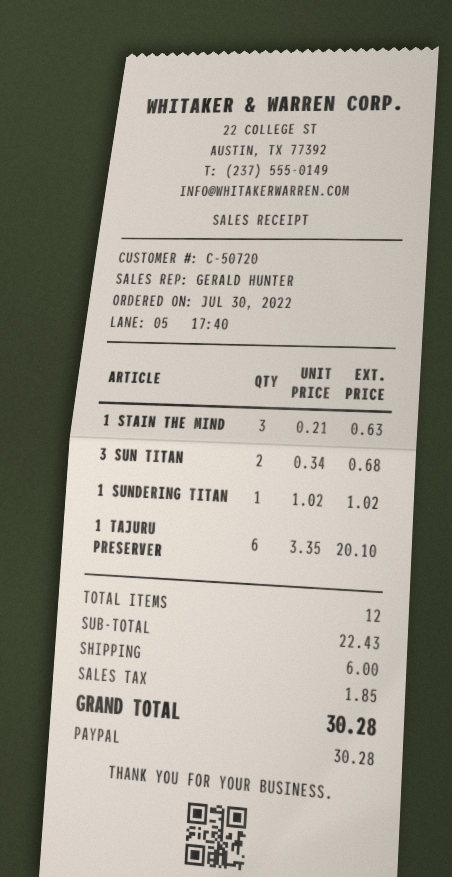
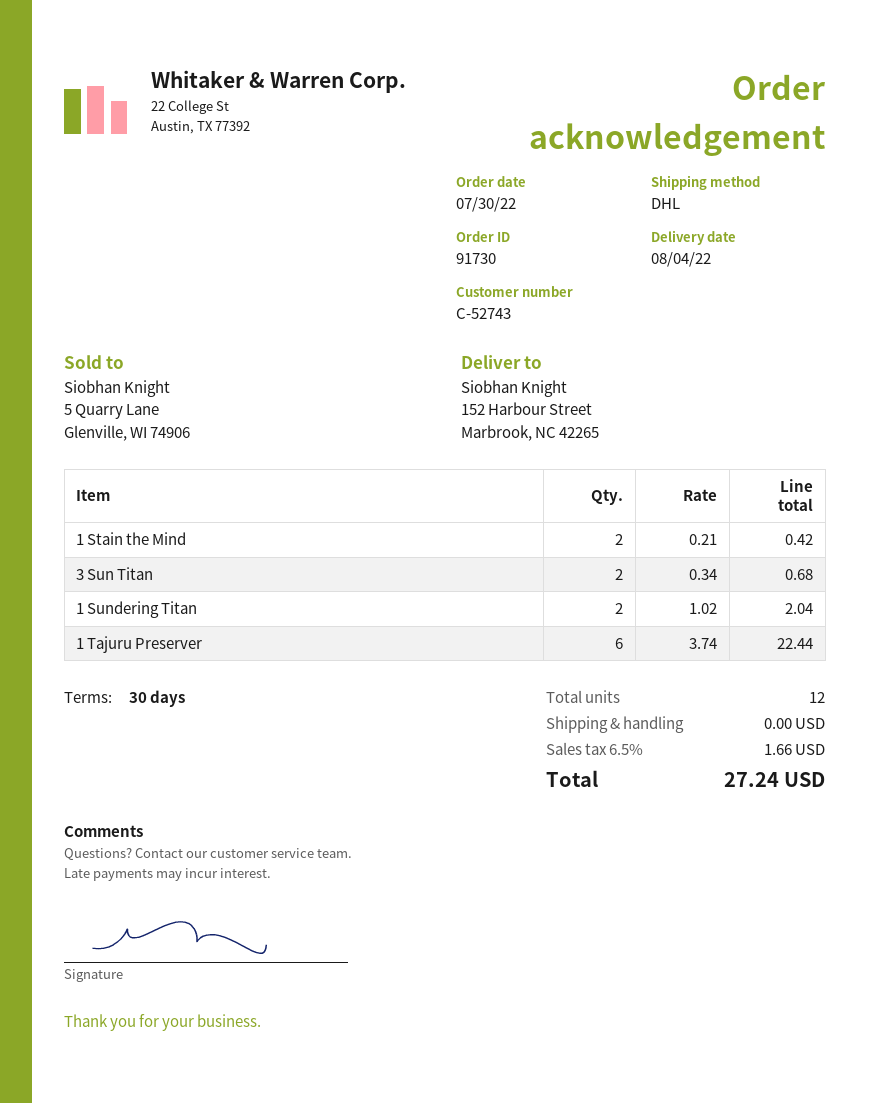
customer number: C-50720 -> C-52743
1 STAIN THE MIND: 3 x 0.21 = 0.63 -> 2 x 0.21 = 0.42
1 SUNDERING TITAN: 1 x 1.02 = 1.02 -> 2 x 1.02 = 2.04
1 TAJURU PRESERVER: 6 x 3.35 = 20.10 -> 6 x 3.74 = 22.44
shipping: 6.00 -> 0.00
tax: 1.85 -> 1.66
total: 30.28 -> 27.24

